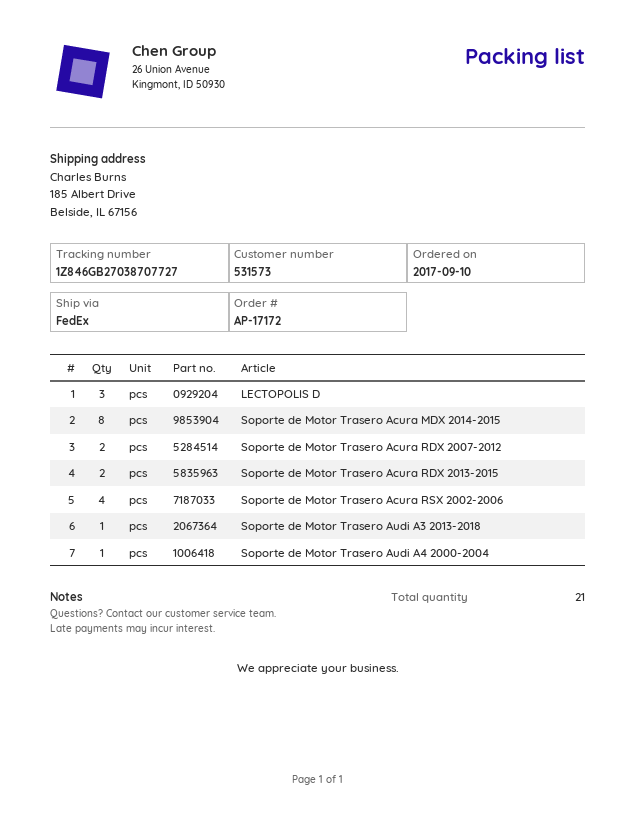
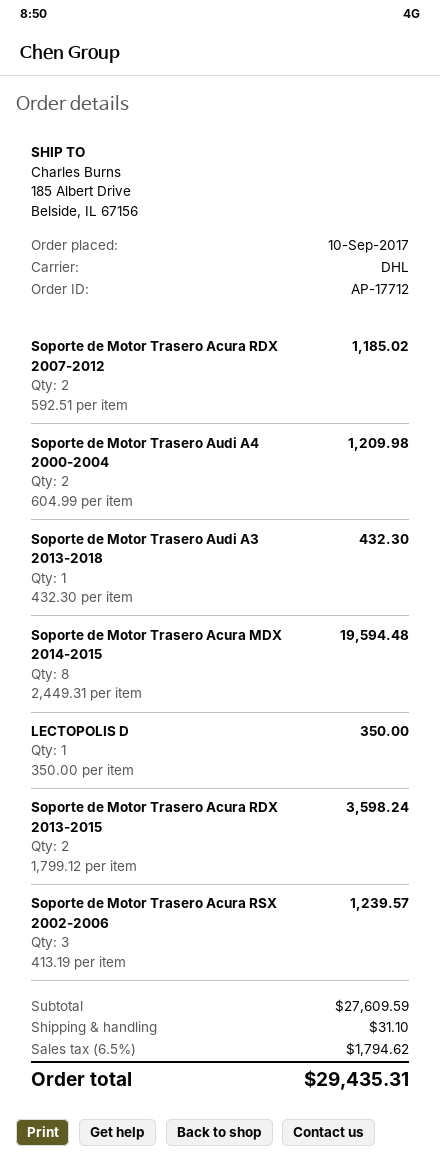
order number: AP-17172 -> AP-17712
shipping method: FedEx -> DHL
LECTOPOLIS D: 3 -> 1
Soporte de Motor Trasero Acura RSX 2002-2006: 4 -> 3
Soporte de Motor Trasero Audi A4 2000-2004: 1 -> 2

